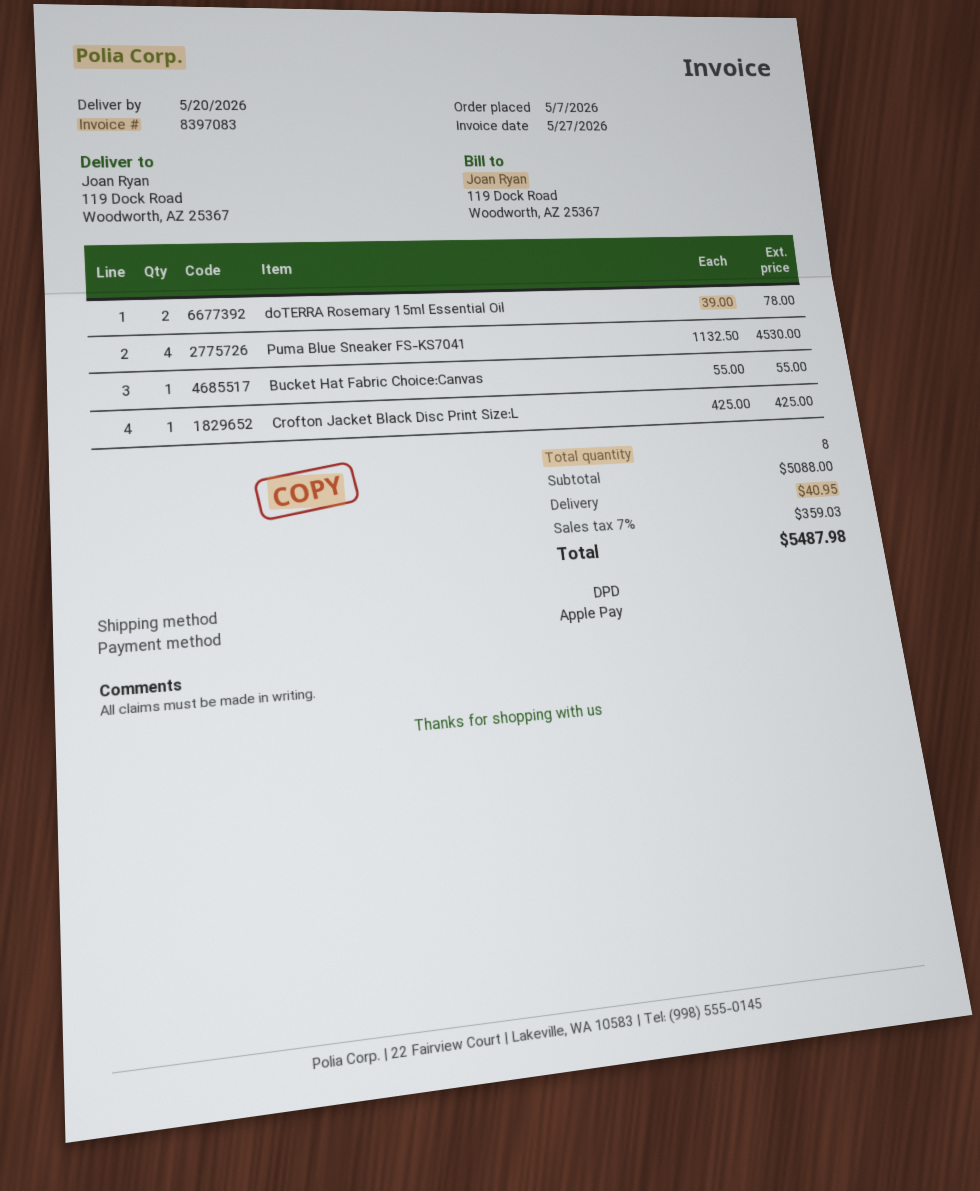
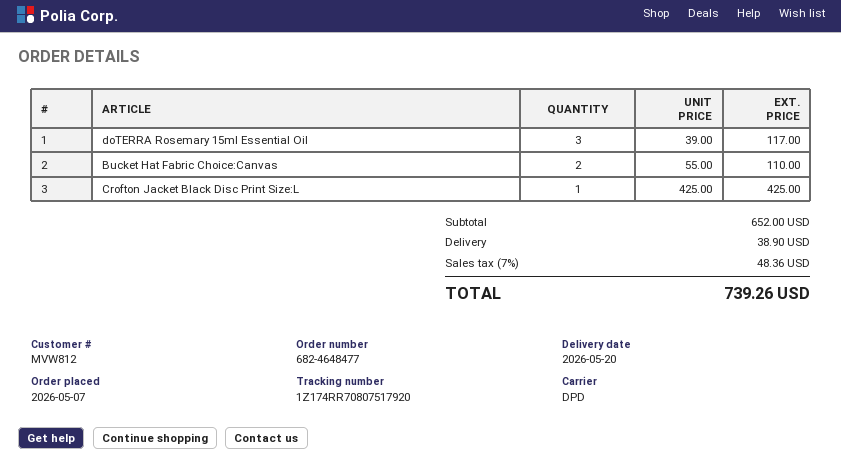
doTERRA Rosemary 15ml Essential Oil: 2 x 39.00 = 78.00 -> 3 x 39.00 = 117.00
Puma Blue Sneaker FS-KS7041: 4 x 1132.50 = 4530.00 -> none
Bucket Hat Fabric Choice:Canvas: 1 x 55.00 = 55.00 -> 2 x 55.00 = 110.00
subtotal: 5088.00 -> 652.00
shipping: 40.95 -> 38.90
tax: 7% = 359.03 -> 7% = 48.36
total: 5487.98 -> 739.26

